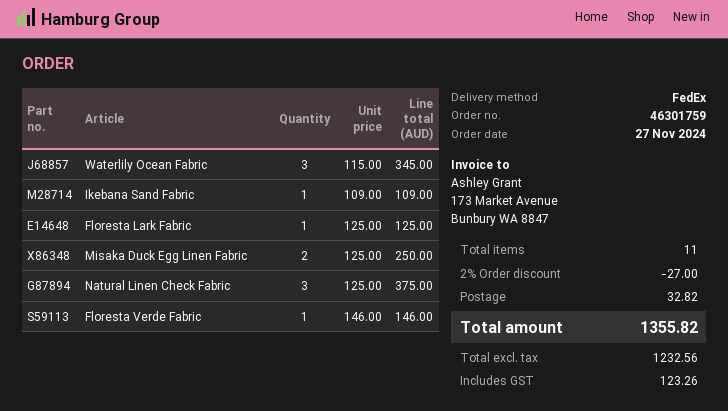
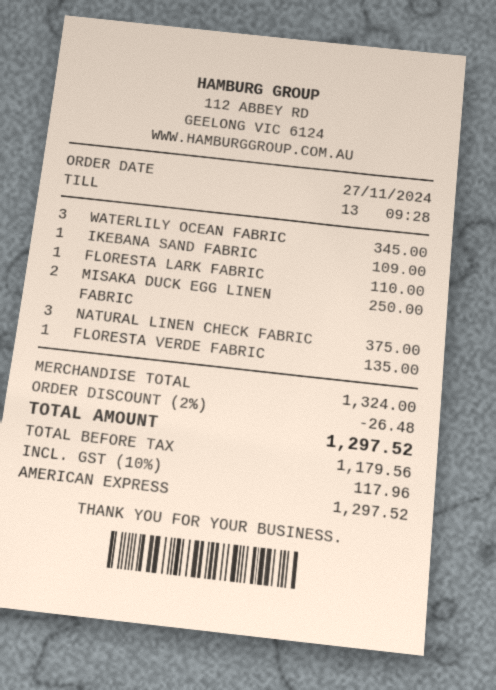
Floresta Lark Fabric: 1 for 125.00 -> 1 for 110.00
Floresta Verde Fabric: 1 for 146.00 -> 1 for 135.00
discount: 2% = 27.00 -> 2% = 26.48
shipping: 32.82 -> none
net: 1232.56 -> 1179.56
tax: 123.26 -> 117.96
total: 1355.82 -> 1297.52

